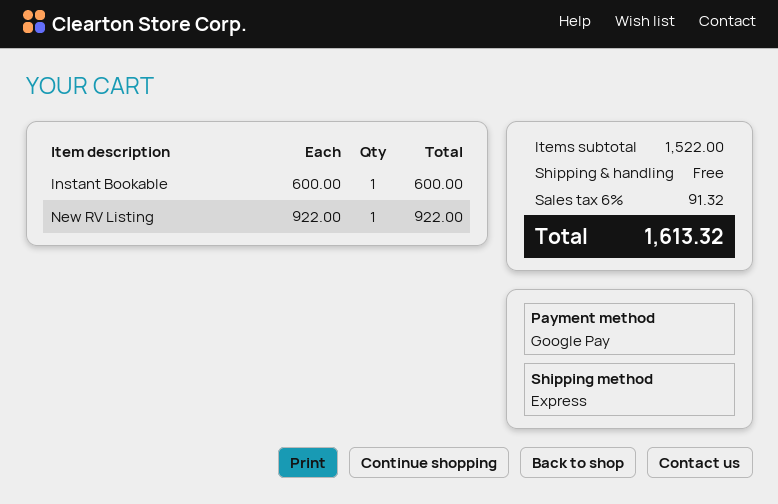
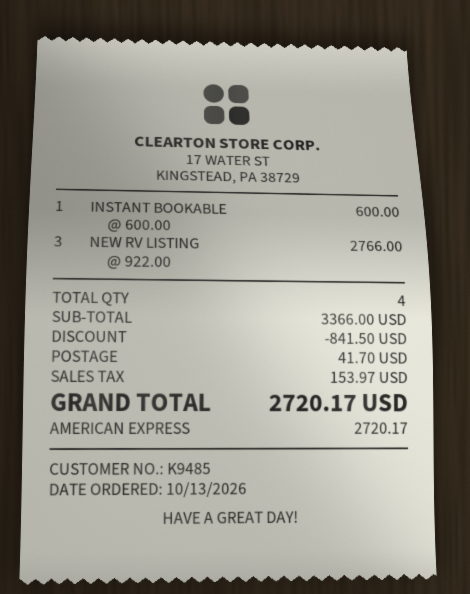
payment method: Google Pay -> American Express
New RV Listing: 1 x 922.00 = 922.00 -> 3 x 922.00 = 2766.00
subtotal: 1522.00 -> 3366.00
discount: none -> 841.50
shipping: 0.00 -> 41.70
tax: 91.32 -> 153.97
total: 1613.32 -> 2720.17

